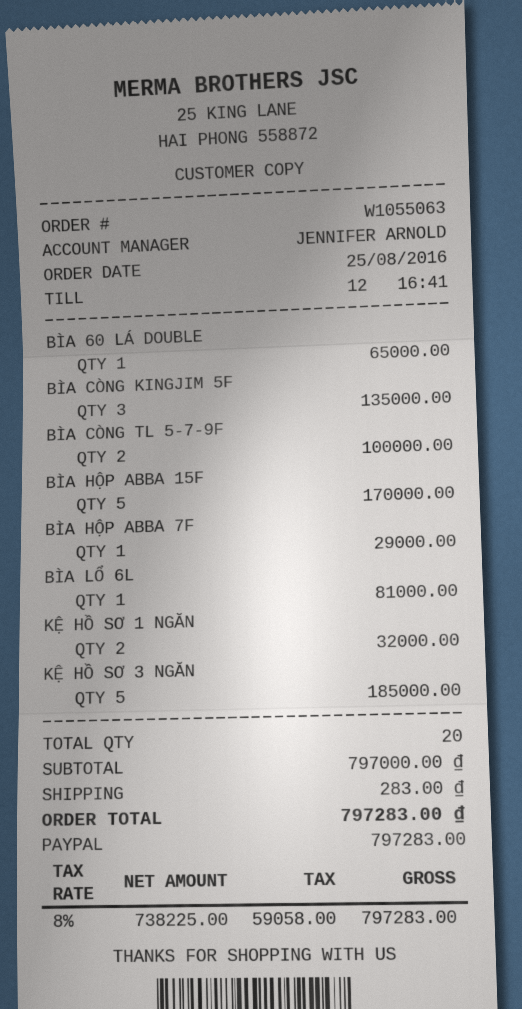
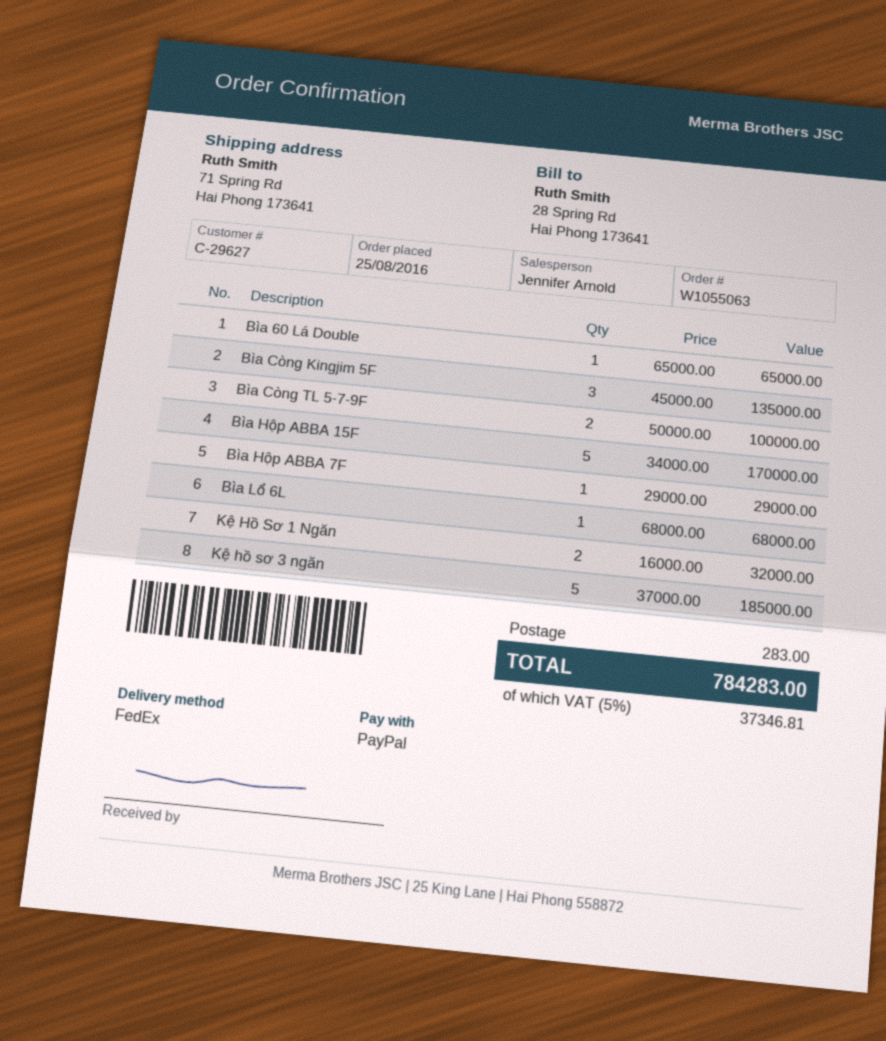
BÌA LỔ 6L: 1 for 81000.00 -> 1 for 68000.00
tax: 8% = 59058.00 -> 5% = 37346.81
total: 797283.00 -> 784283.00

